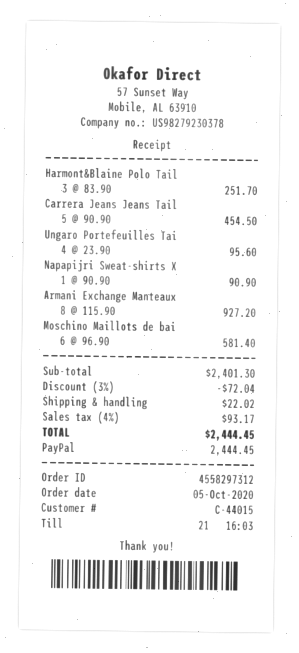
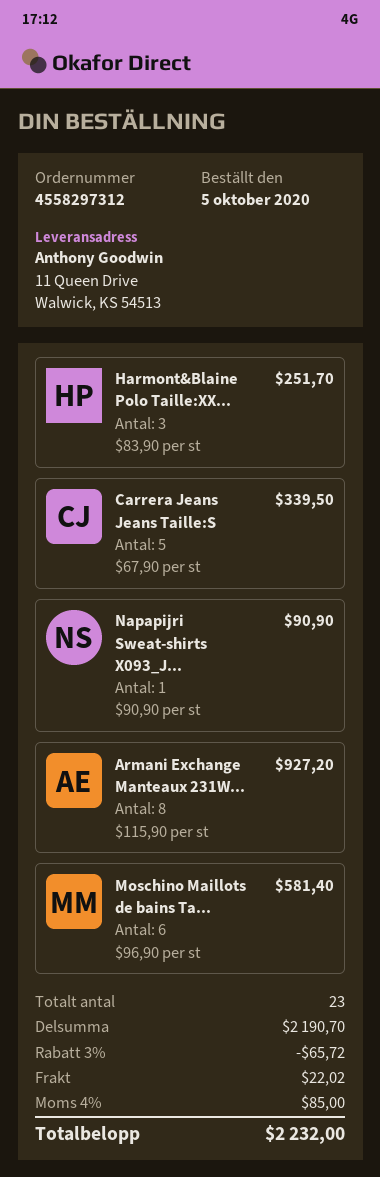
Carrera Jeans Jeans Tail: 5 x 90.90 = 454.50 -> 5 x 67.90 = 339.50
Ungaro Portefeuilles Tai: 4 x 23.90 = 95.60 -> none
subtotal: 2401.30 -> 2190.70
discount: 3% = 72.04 -> 3% = 65.72
tax: 4% = 93.17 -> 4% = 85.00
total: 2444.45 -> 2232.00

